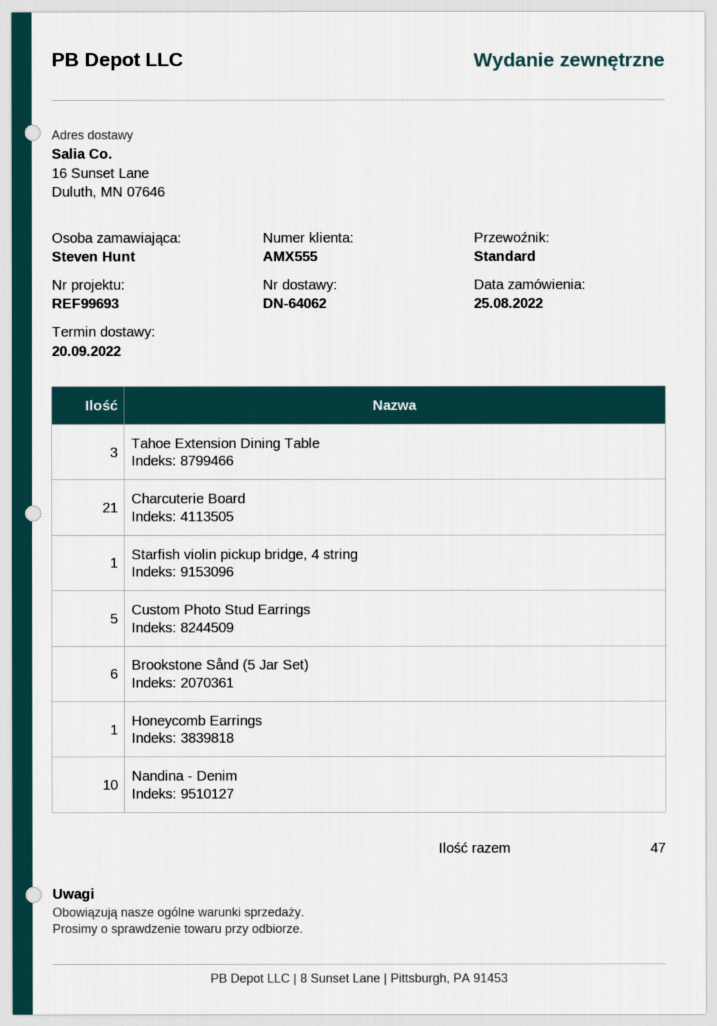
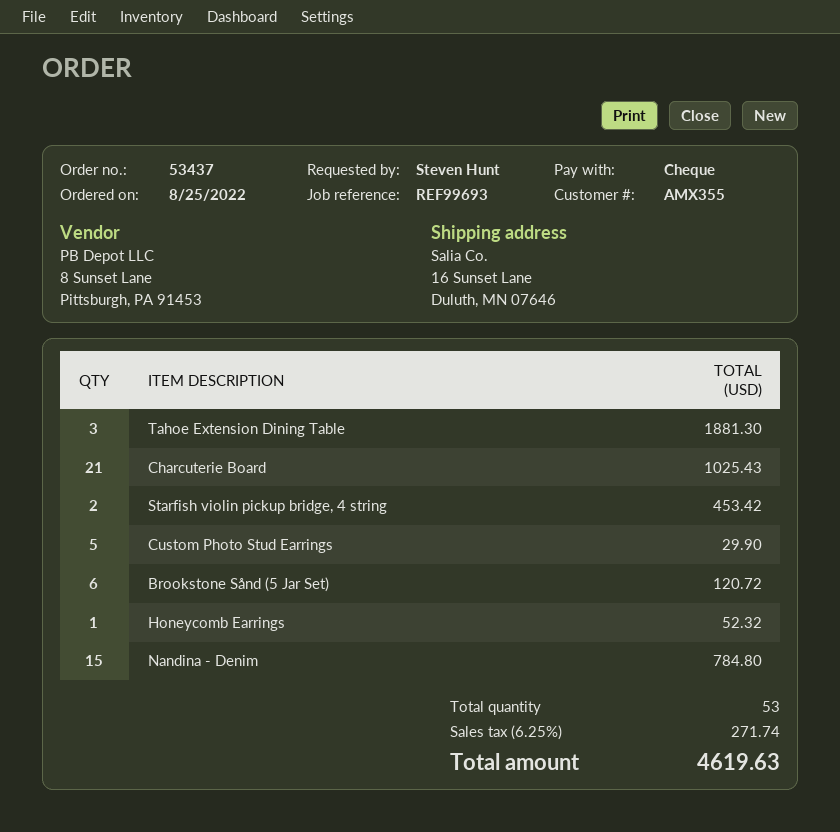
customer number: AMX555 -> AMX355
Starfish violin pickup bridge, 4 string: 1 -> 2
Nandina - Denim: 10 -> 15
total quantity: 47 -> 53

